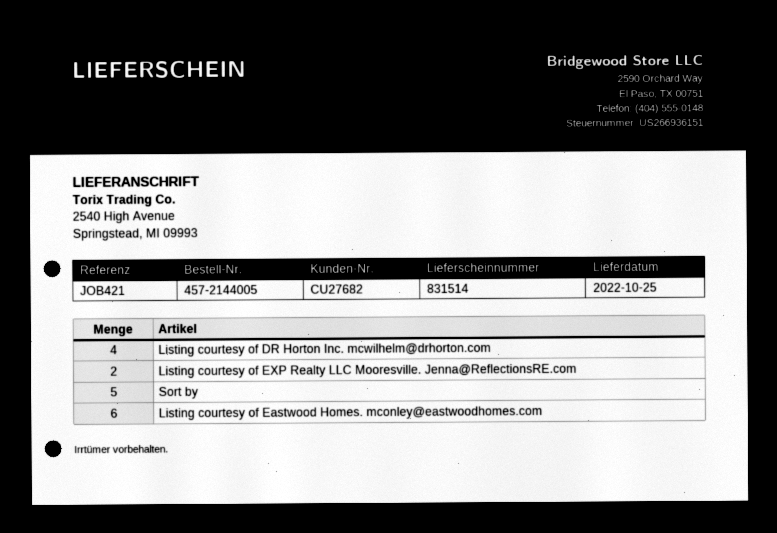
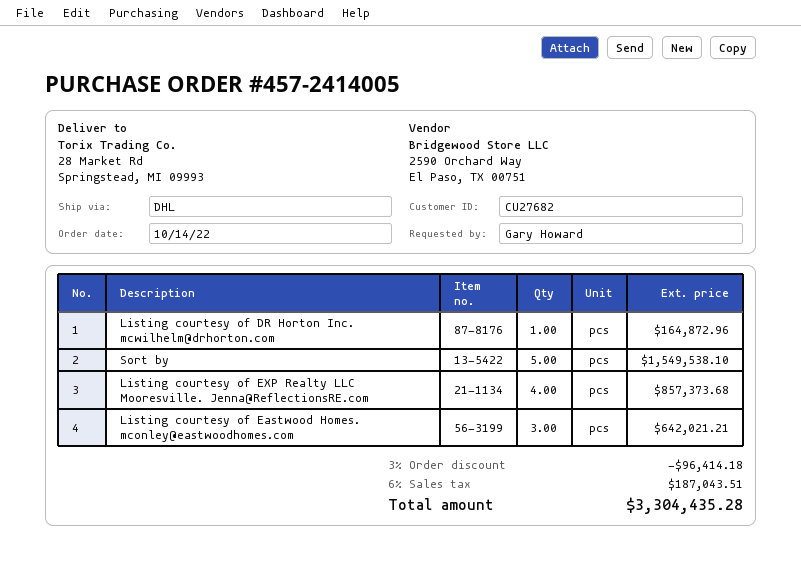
order number: 457-2144005 -> 457-2414005
ship to: 2540 High Avenue, Springstead, MI 09993 -> 28 Market Rd, Springstead, MI 09993
Listing courtesy of DR Horton Inc. mcwilhelm@drhorton.com: 4 -> 1
Listing courtesy of EXP Realty LLC Mooresville. Jenna@ReflectionsRE.com: 2 -> 4
Listing courtesy of Eastwood Homes. mconley@eastwoodhomes.com: 6 -> 3

